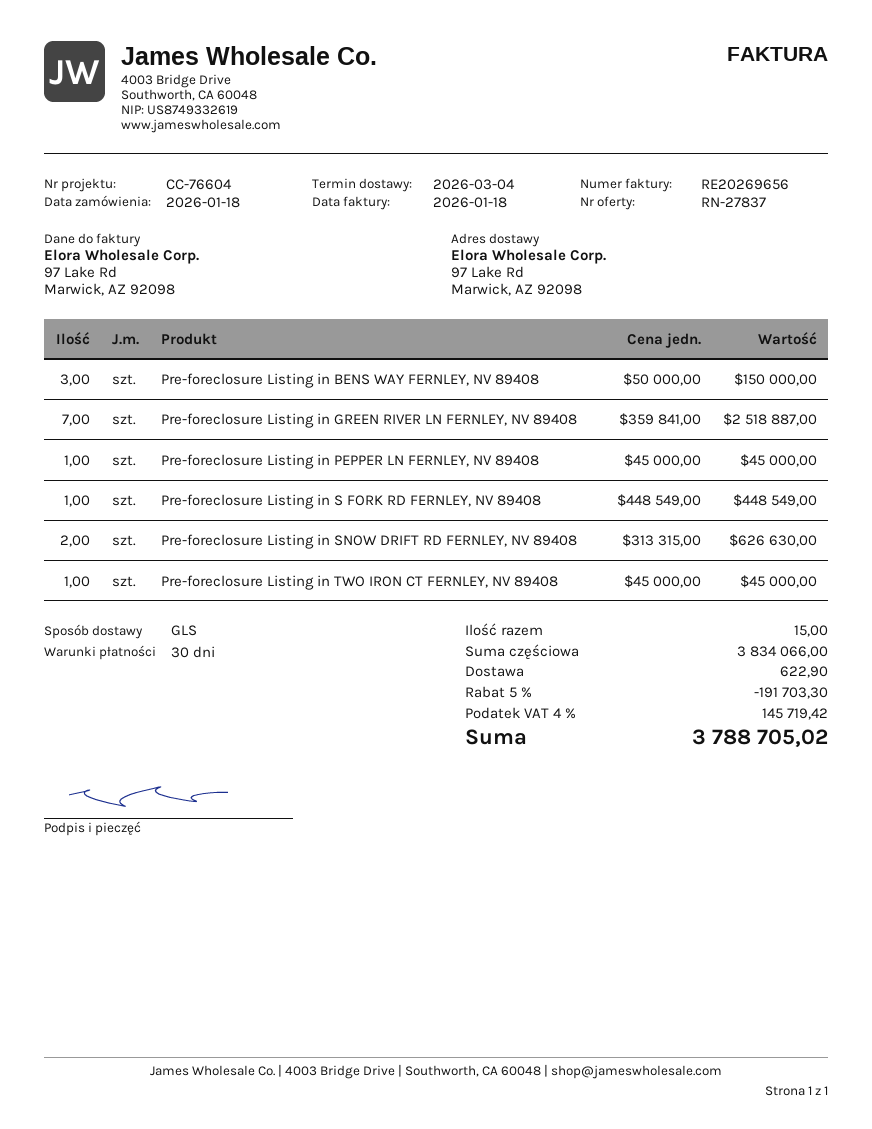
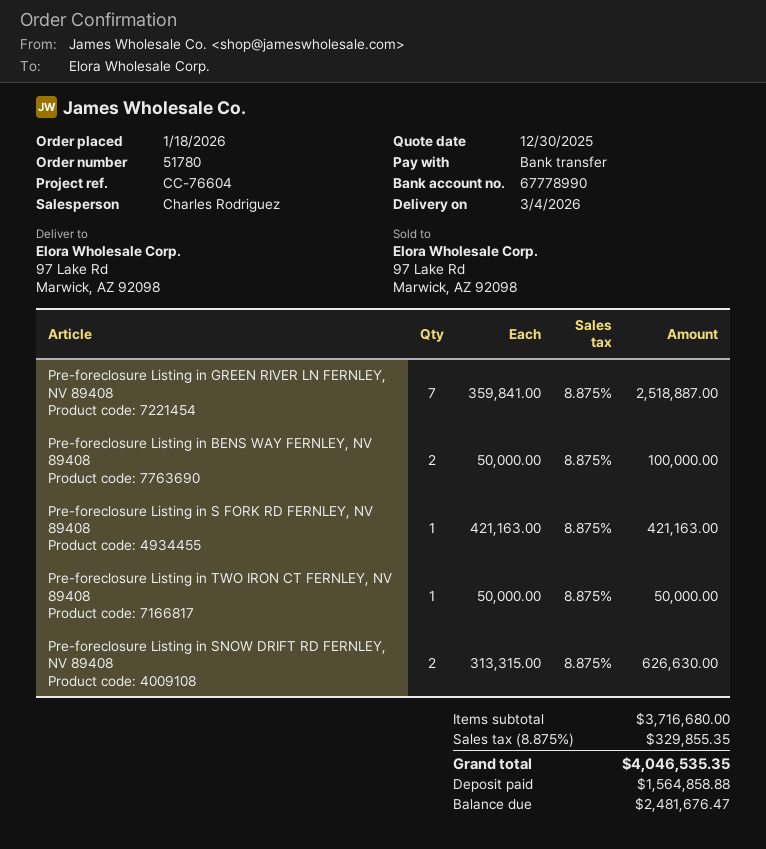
Pre-foreclosure Listing in BENS WAY FERNLEY, NV 89408: 3 x 50000.00 = 150000.00 -> 2 x 50000.00 = 100000.00
Pre-foreclosure Listing in PEPPER LN FERNLEY, NV 89408: 1 x 45000.00 = 45000.00 -> none
Pre-foreclosure Listing in S FORK RD FERNLEY, NV 89408: 1 x 448549.00 = 448549.00 -> 1 x 421163.00 = 421163.00
Pre-foreclosure Listing in TWO IRON CT FERNLEY, NV 89408: 1 x 45000.00 = 45000.00 -> 1 x 50000.00 = 50000.00
subtotal: 3834066.00 -> 3716680.00
discount: 5% = 191703.30 -> none
shipping: 622.90 -> none
tax: 4% = 145719.42 -> 8.875% = 329855.35
total: 3788705.02 -> 4046535.35

